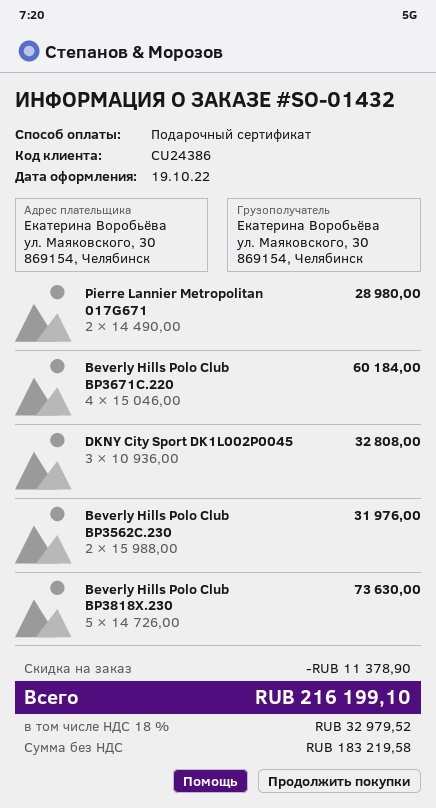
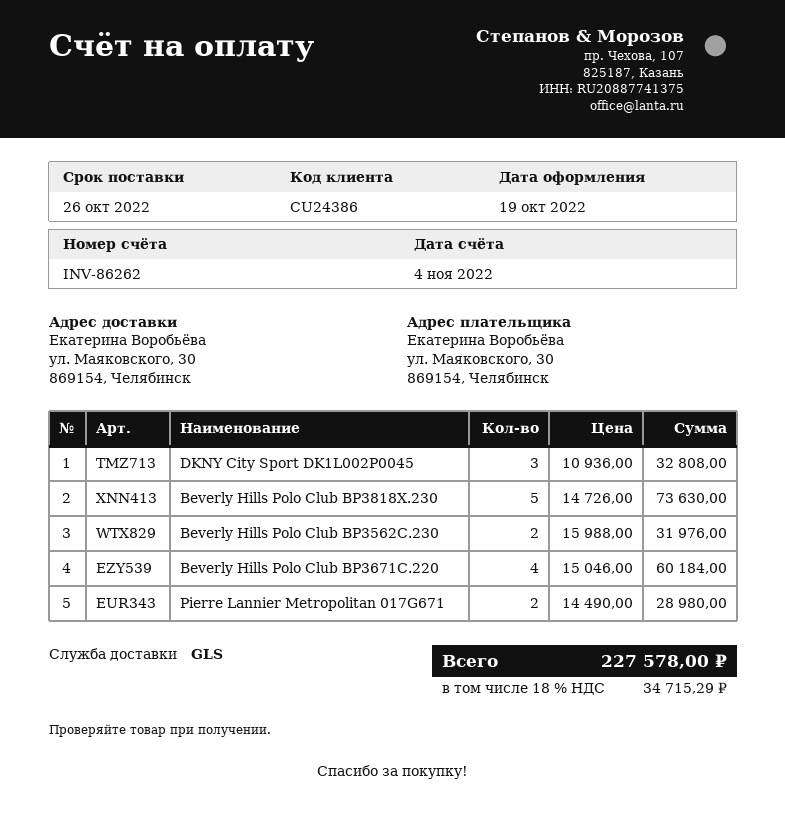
discount: 11378.90 -> none
tax: 18% = 32979.52 -> 18% = 34715.29
total: 216199.10 -> 227578.00

